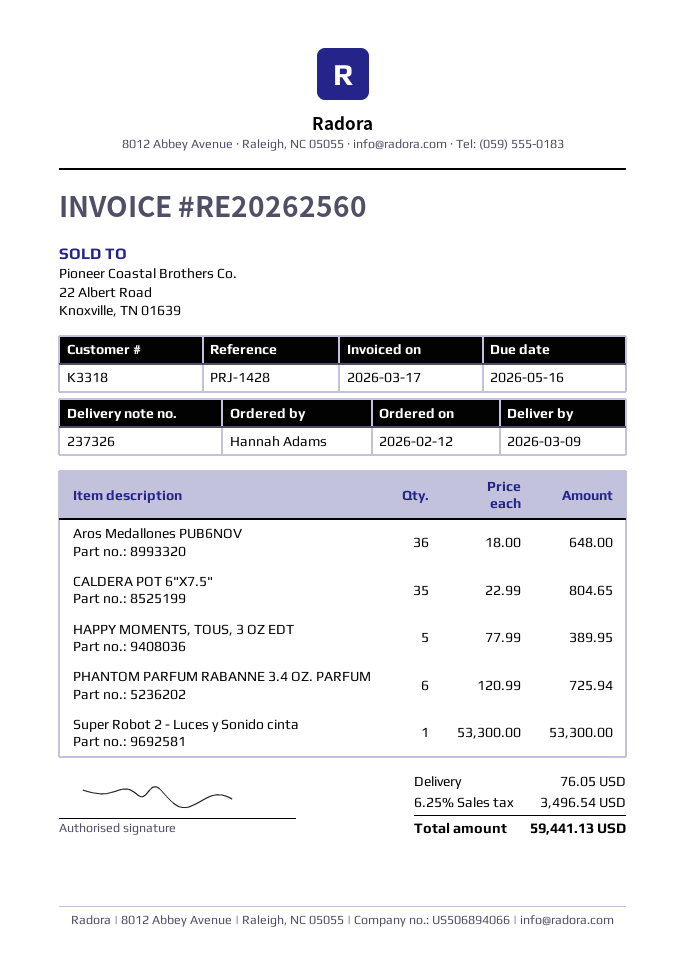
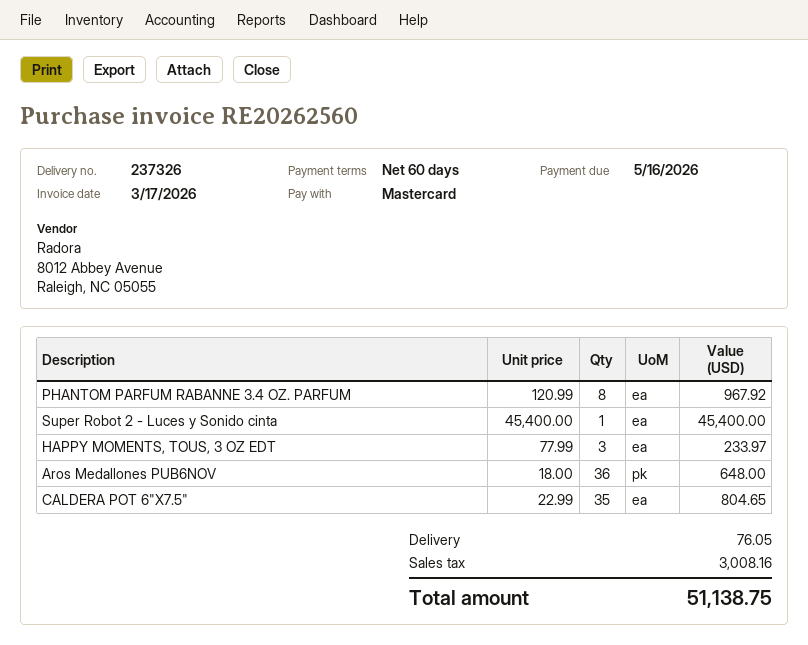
HAPPY MOMENTS, TOUS, 3 OZ EDT: 5 x 77.99 = 389.95 -> 3 x 77.99 = 233.97
PHANTOM PARFUM RABANNE 3.4 OZ. PARFUM: 6 x 120.99 = 725.94 -> 8 x 120.99 = 967.92
Super Robot 2 - Luces y Sonido cinta: 1 x 53300.00 = 53300.00 -> 1 x 45400.00 = 45400.00
tax: 3496.54 -> 3008.16
total: 59441.13 -> 51138.75

